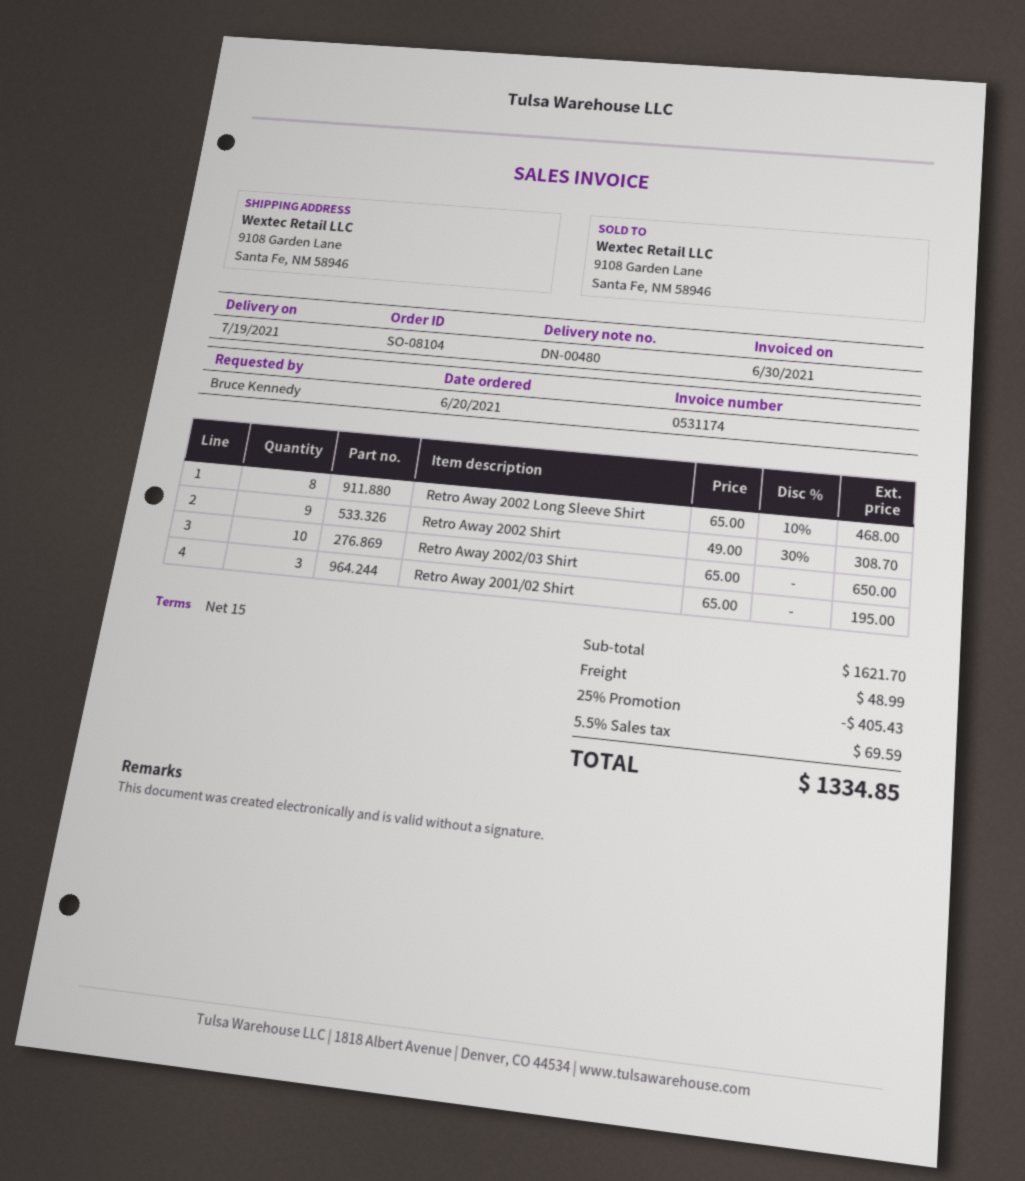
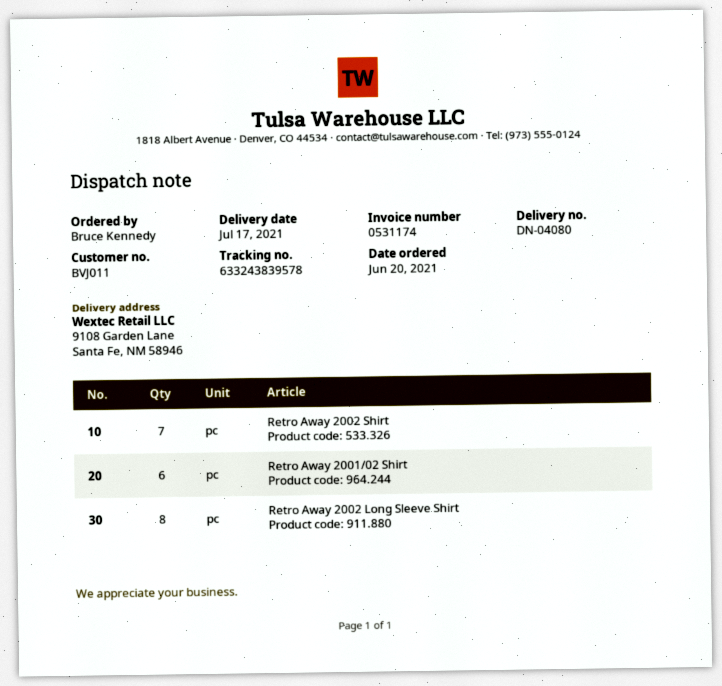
delivery note number: DN-00480 -> DN-04080
delivery date: 2021-07-19 -> 2021-07-17
Retro Away 2002 Shirt: 9 -> 7
Retro Away 2002/03 Shirt: 10 -> none
Retro Away 2001/02 Shirt: 3 -> 6

